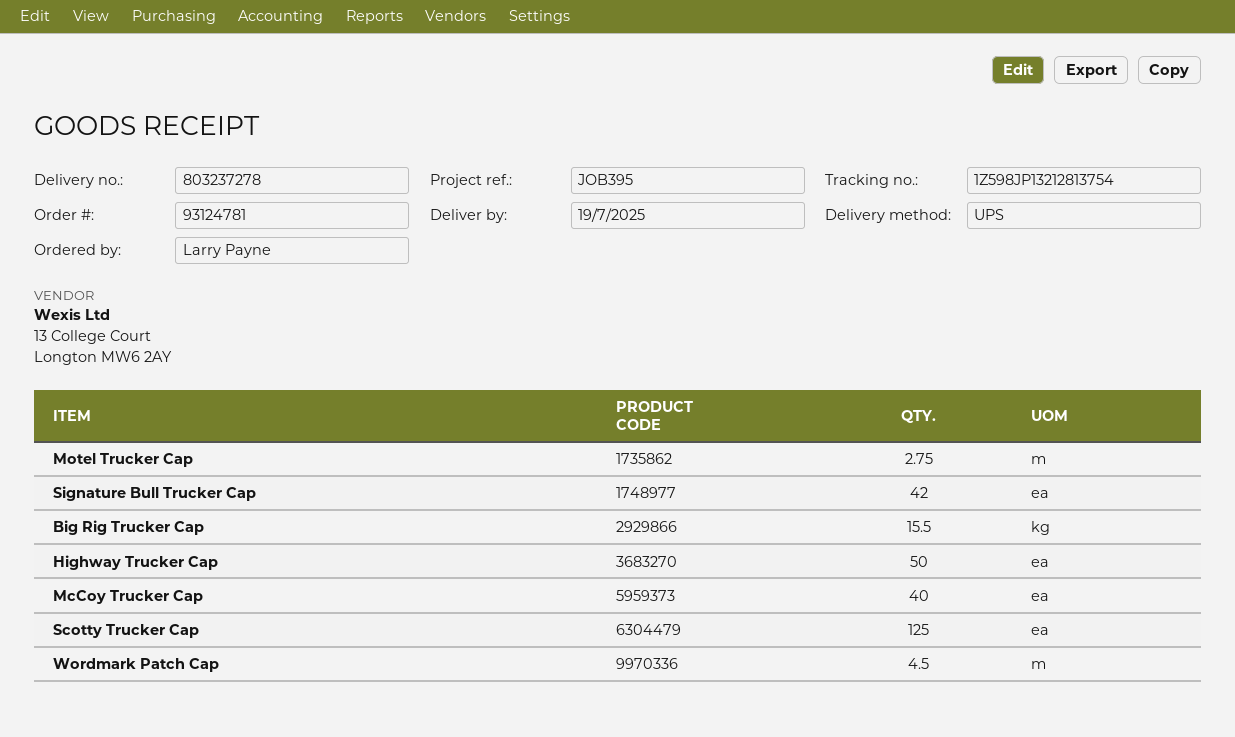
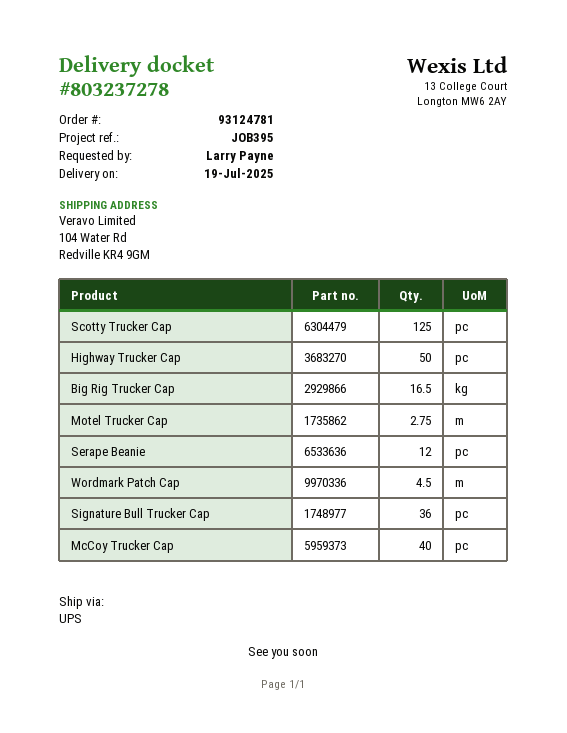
Signature Bull Trucker Cap: 42 -> 36
Big Rig Trucker Cap: 15.5 -> 16.5
Serape Beanie: none -> 12

